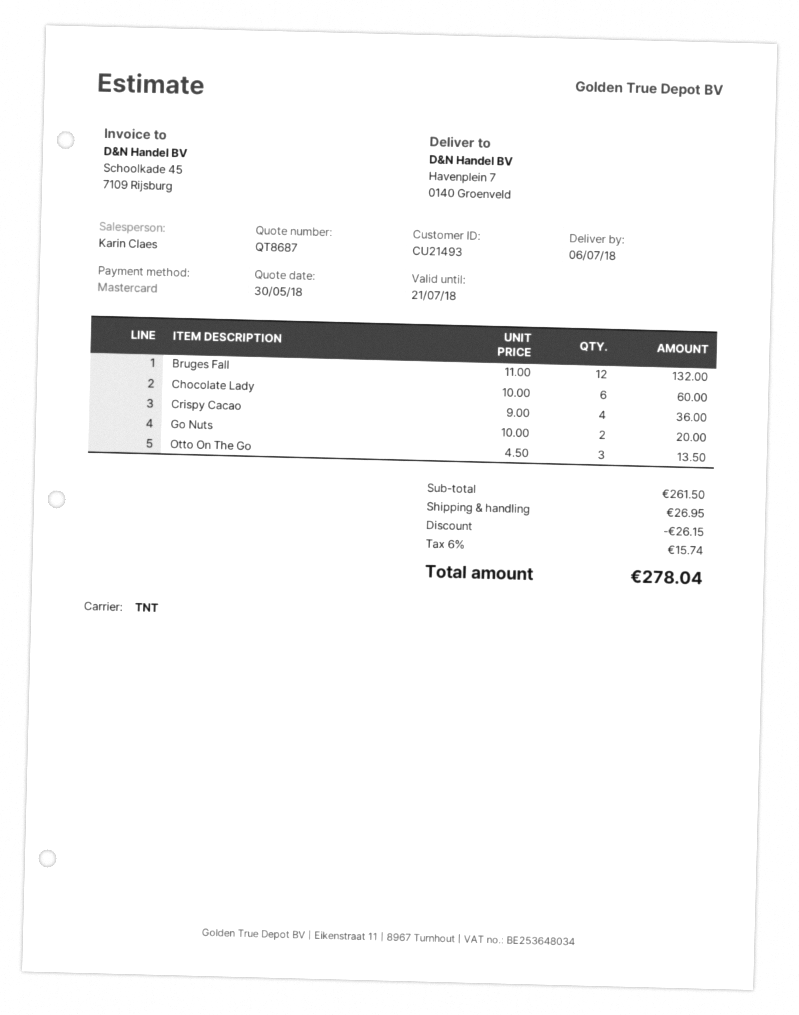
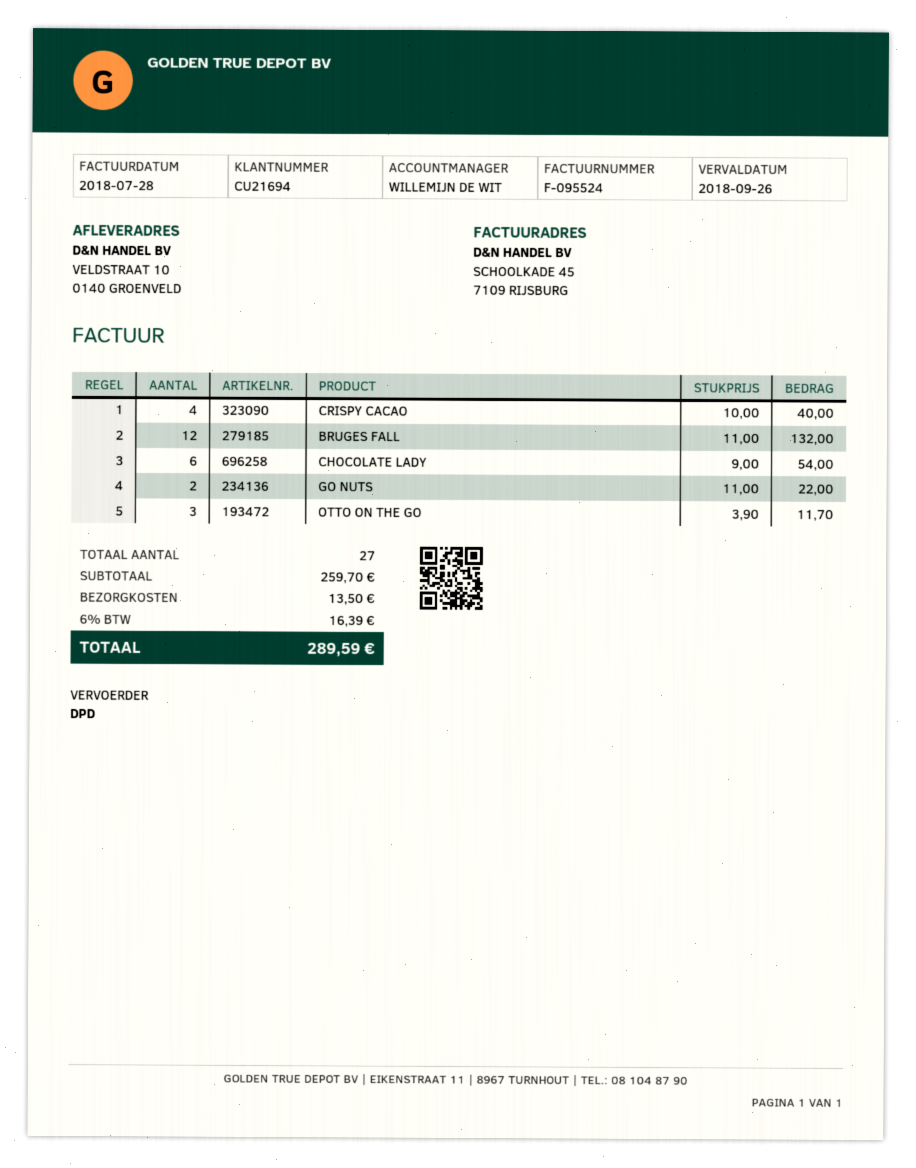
customer number: CU21493 -> CU21694
sales rep: Karin Claes -> WILLEMIJN DE WIT
shipping method: TNT -> DPD
ship to: Havenplein 7, 0140 Groenveld -> VELDSTRAAT 10, 0140 GROENVELD
Chocolate Lady: 6 x 10.00 = 60.00 -> 6 x 9.00 = 54.00
Crispy Cacao: 4 x 9.00 = 36.00 -> 4 x 10.00 = 40.00
Go Nuts: 2 x 10.00 = 20.00 -> 2 x 11.00 = 22.00
Otto On The Go: 3 x 4.50 = 13.50 -> 3 x 3.90 = 11.70
subtotal: 261.50 -> 259.70
discount: 26.15 -> none
shipping: 26.95 -> 13.50
tax: 6% = 15.74 -> 6% = 16.39
total: 278.04 -> 289.59

